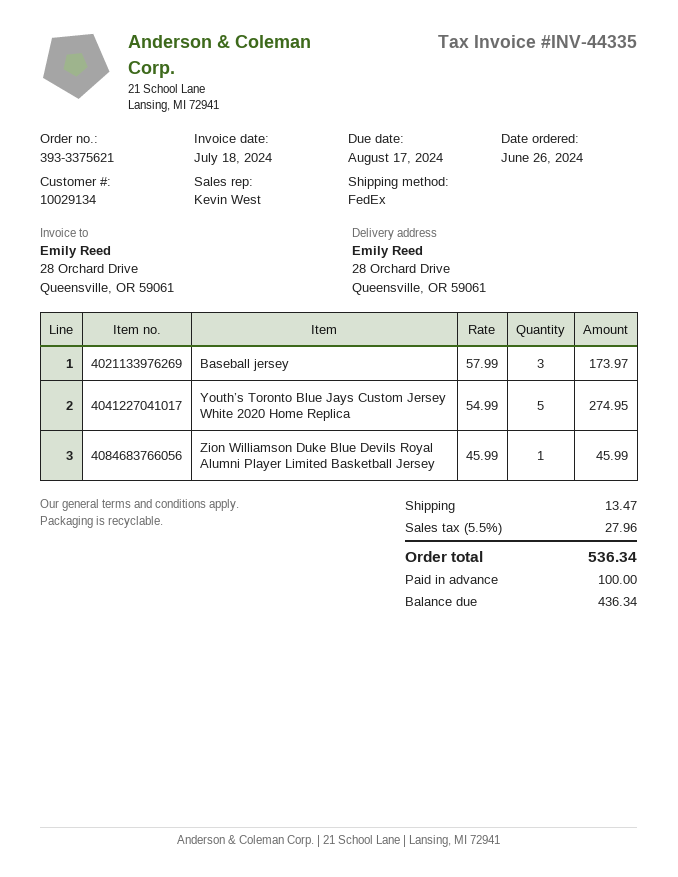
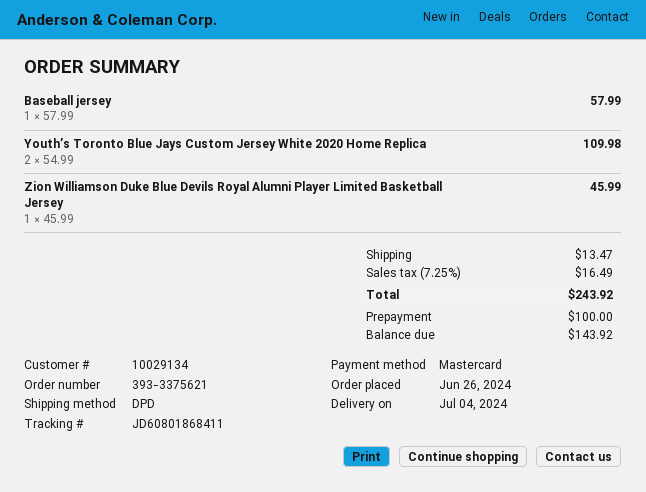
shipping method: FedEx -> DPD
Baseball jersey: 3 x 57.99 = 173.97 -> 1 x 57.99 = 57.99
Youth’s Toronto Blue Jays Custom Jersey White 2020 Home Replica: 5 x 54.99 = 274.95 -> 2 x 54.99 = 109.98
tax: 5.5% = 27.96 -> 7.25% = 16.49
total: 536.34 -> 243.92
balance: 436.34 -> 143.92

